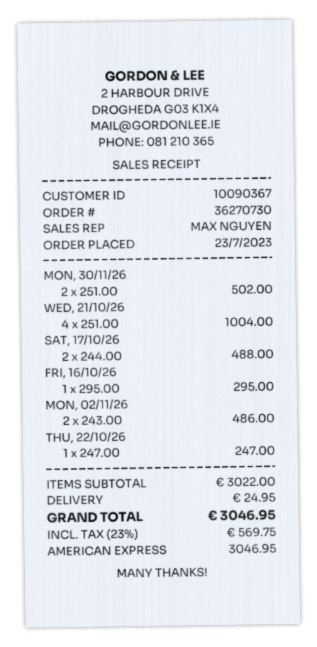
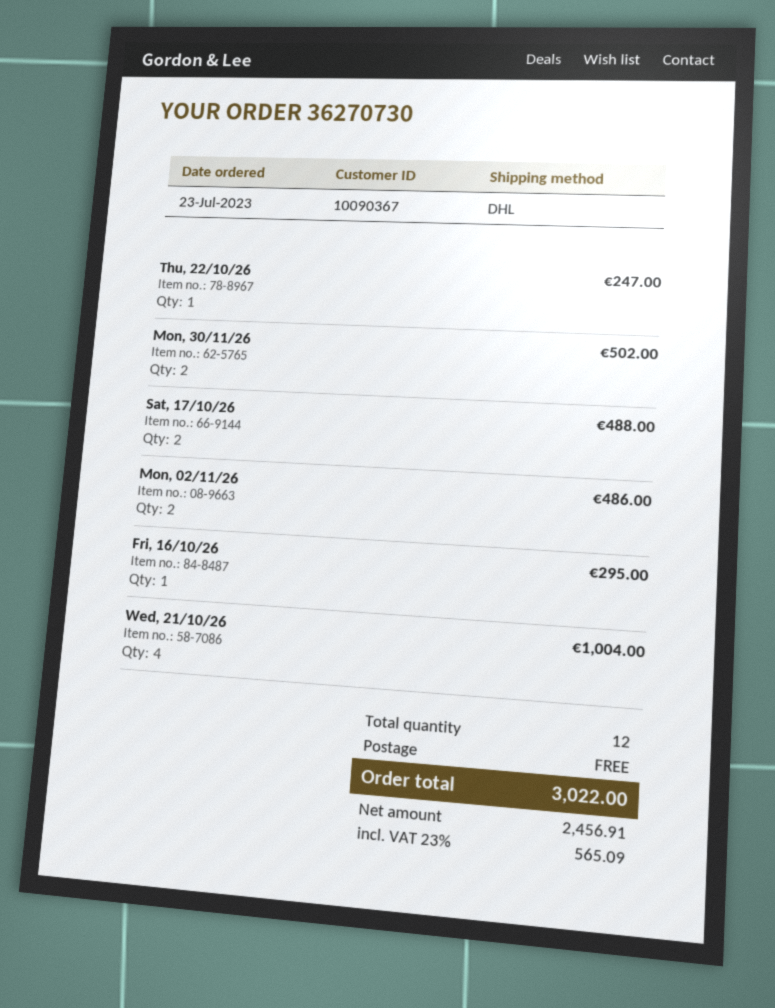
shipping: 24.95 -> 0.00
tax: 23% = 569.75 -> 23% = 565.09
total: 3046.95 -> 3022.00

